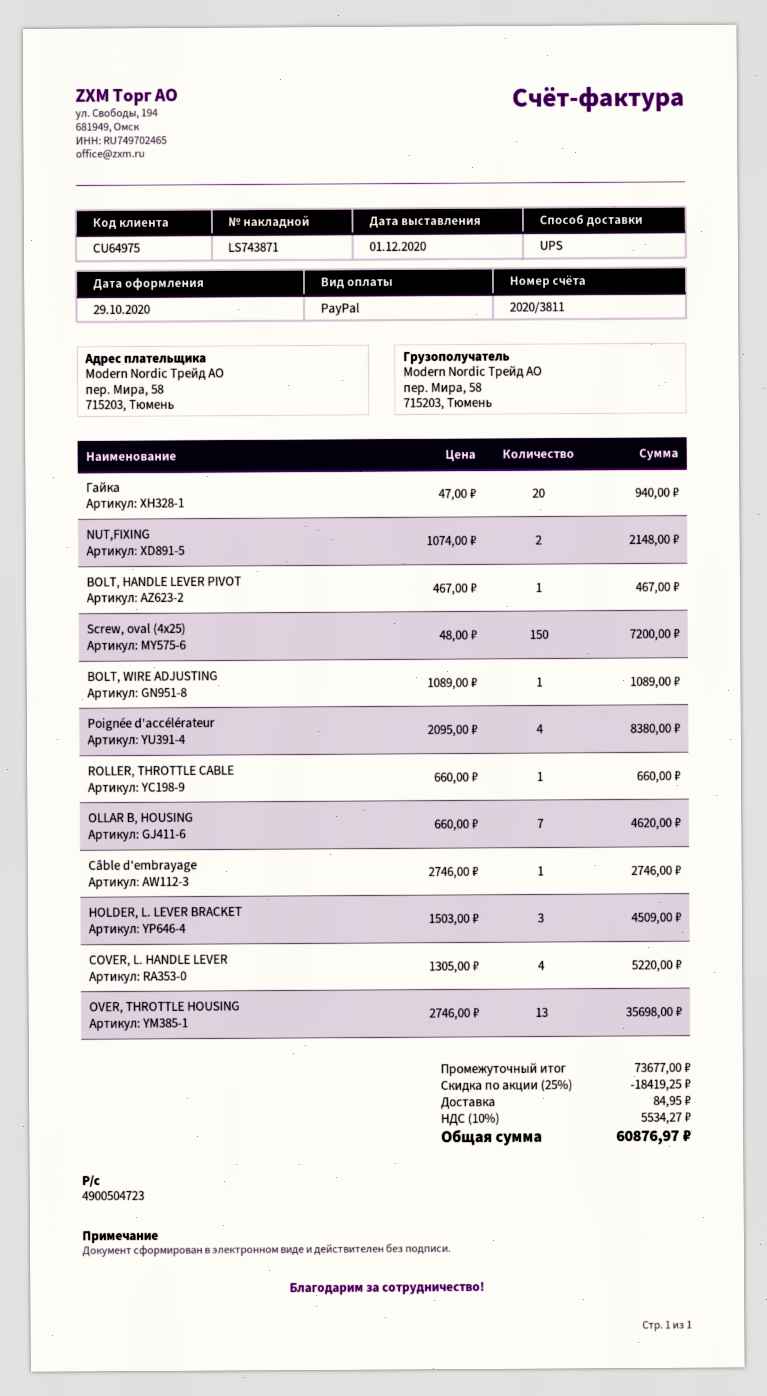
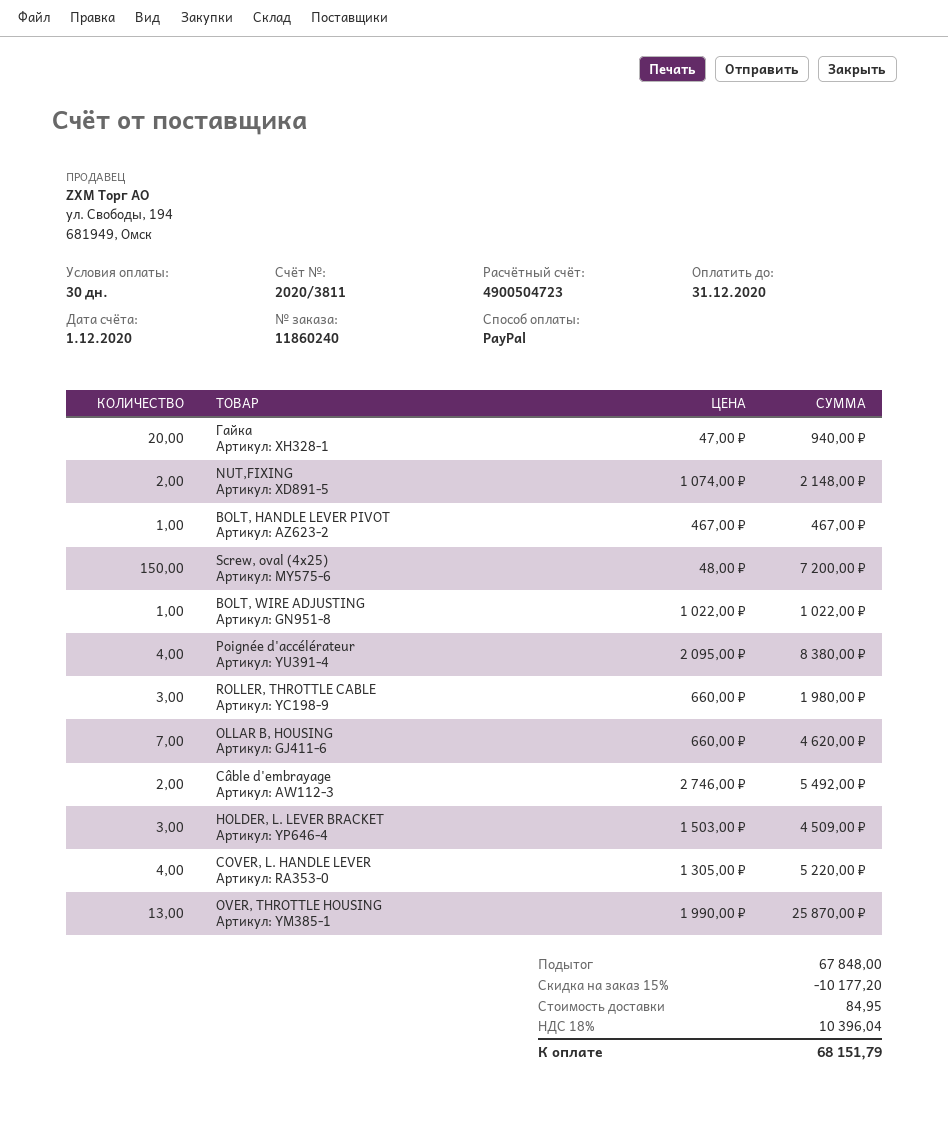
BOLT, WIRE ADJUSTING: 1 x 1089.00 = 1089.00 -> 1 x 1022.00 = 1022.00
ROLLER, THROTTLE CABLE: 1 x 660.00 = 660.00 -> 3 x 660.00 = 1980.00
Câble d'embrayage: 1 x 2746.00 = 2746.00 -> 2 x 2746.00 = 5492.00
OVER, THROTTLE HOUSING: 13 x 2746.00 = 35698.00 -> 13 x 1990.00 = 25870.00
subtotal: 73677.00 -> 67848.00
discount: 25% = 18419.25 -> 15% = 10177.20
tax: 10% = 5534.27 -> 18% = 10396.04
total: 60876.97 -> 68151.79

